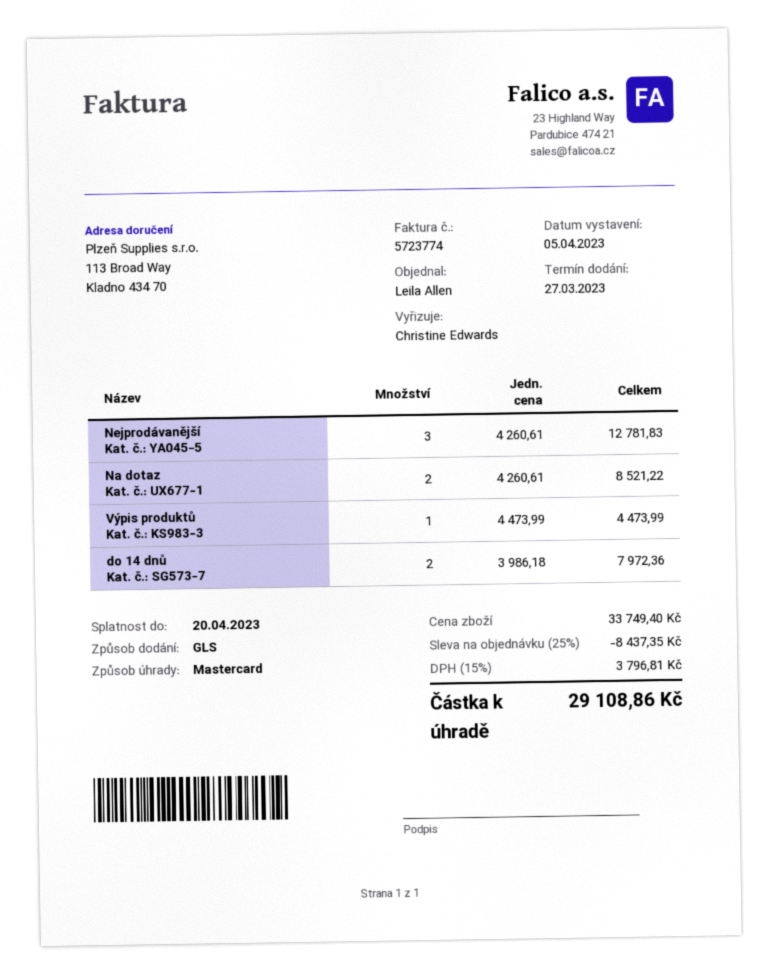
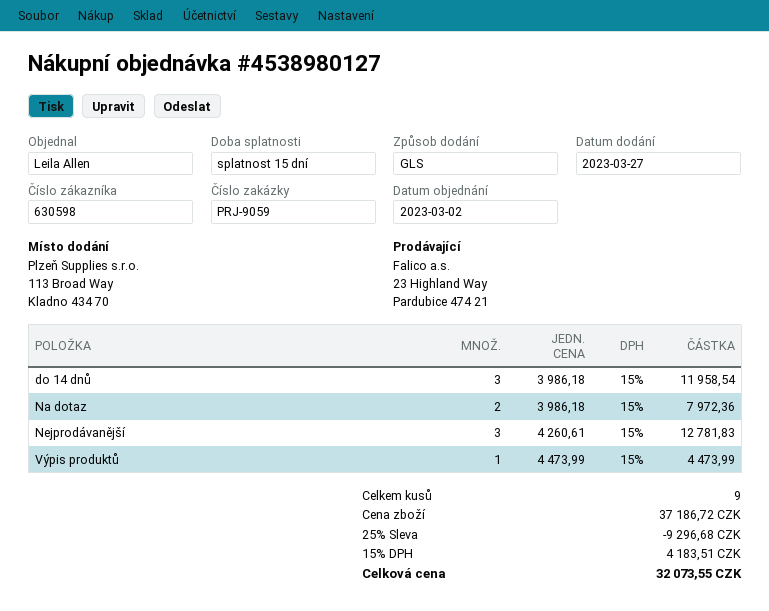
Na dotaz: 2 x 4260.61 = 8521.22 -> 2 x 3986.18 = 7972.36
do 14 dnů: 2 x 3986.18 = 7972.36 -> 3 x 3986.18 = 11958.54
subtotal: 33749.40 -> 37186.72
discount: 25% = 8437.35 -> 25% = 9296.68
tax: 15% = 3796.81 -> 15% = 4183.51
total: 29108.86 -> 32073.55

